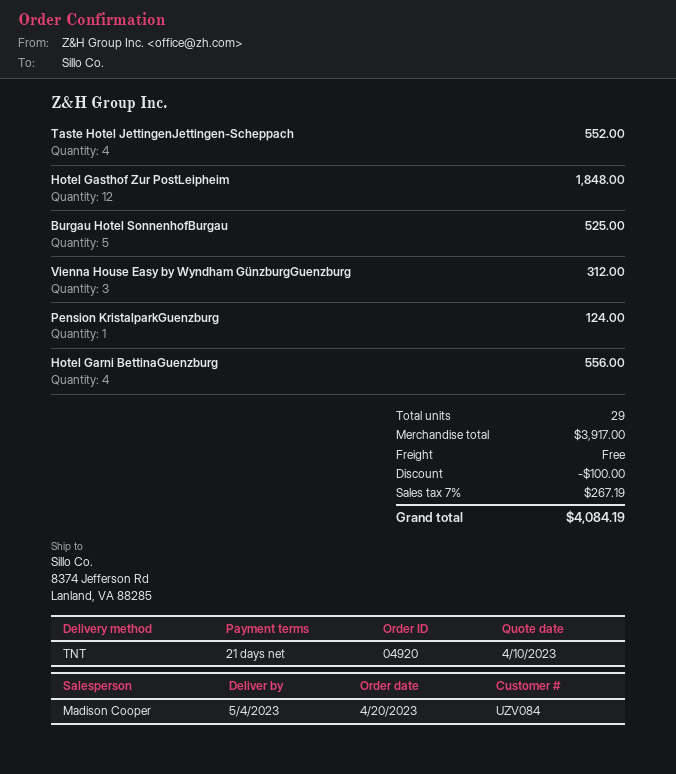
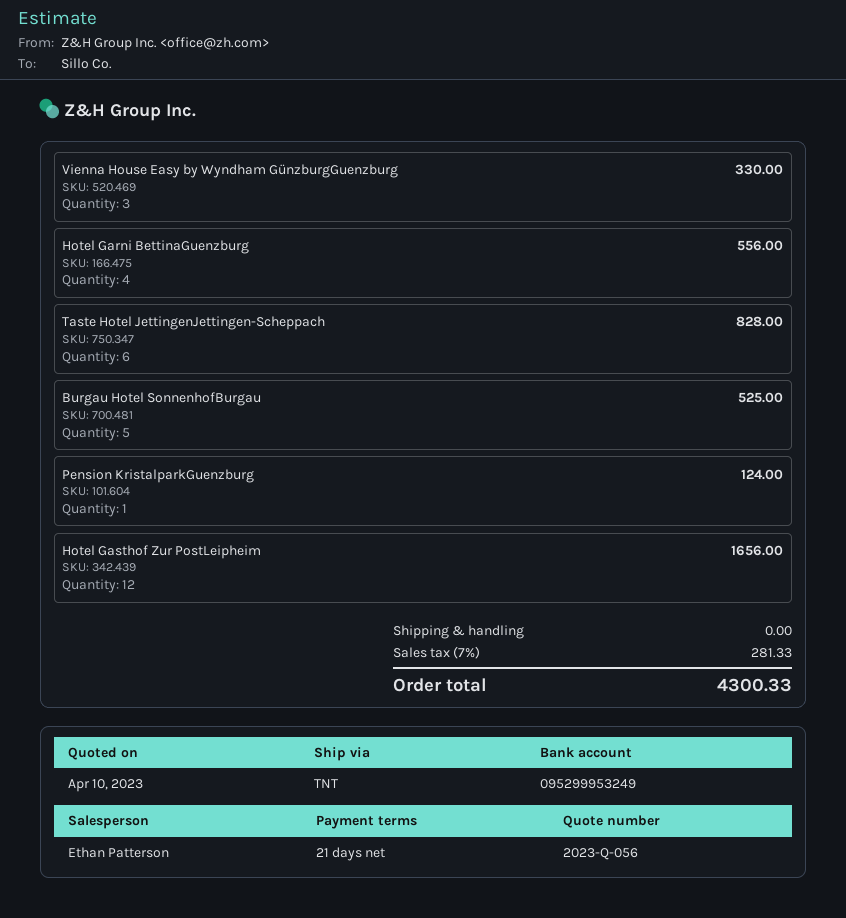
sales rep: Madison Cooper -> Ethan Patterson
Taste Hotel JettingenJettingen-Scheppach: 4 for 552.00 -> 6 for 828.00
Hotel Gasthof Zur PostLeipheim: 12 for 1848.00 -> 12 for 1656.00
Vienna House Easy by Wyndham GünzburgGuenzburg: 3 for 312.00 -> 3 for 330.00
discount: 100.00 -> none
tax: 7% = 267.19 -> 7% = 281.33
total: 4084.19 -> 4300.33

